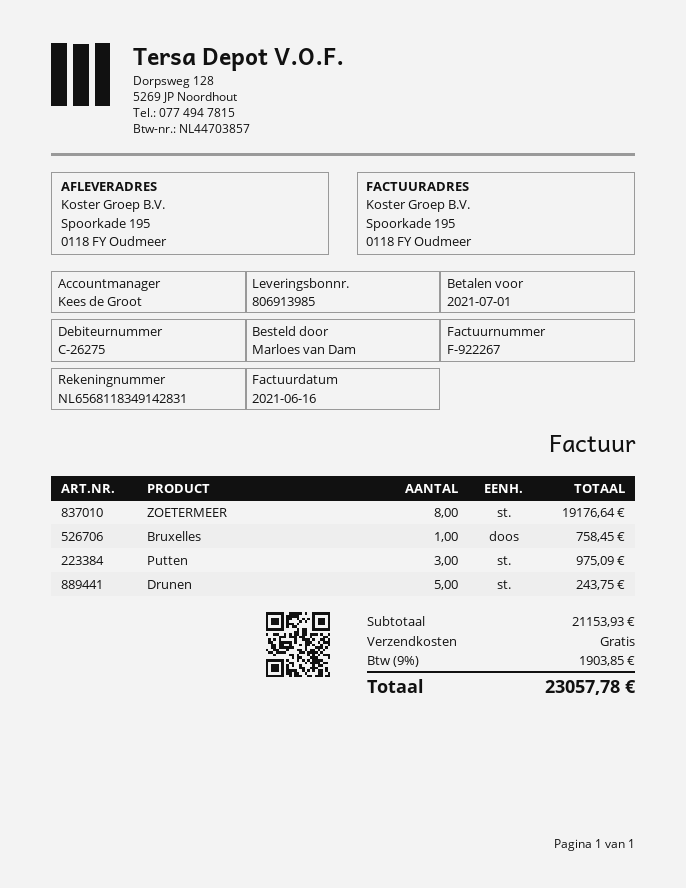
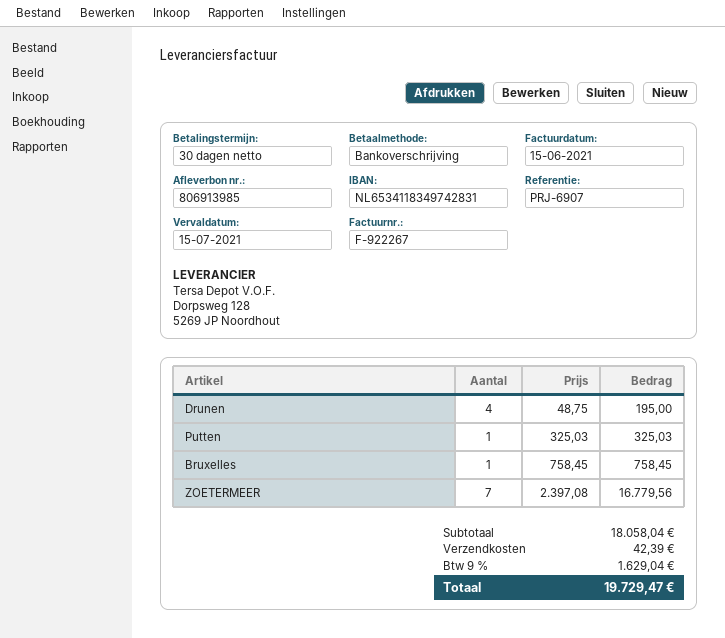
invoice date: 2021-06-16 -> 2021-06-15
due date: 2021-07-01 -> 2021-07-15
bank account: NL6568118349142831 -> NL6534118349742831
ZOETERMEER: 8 for 19176.64 -> 7 for 16779.56
Putten: 3 for 975.09 -> 1 for 325.03
Drunen: 5 for 243.75 -> 4 for 195.00
subtotal: 21153.93 -> 18058.04
shipping: 0.00 -> 42.39
tax: 9% = 1903.85 -> 9% = 1629.04
total: 23057.78 -> 19729.47

